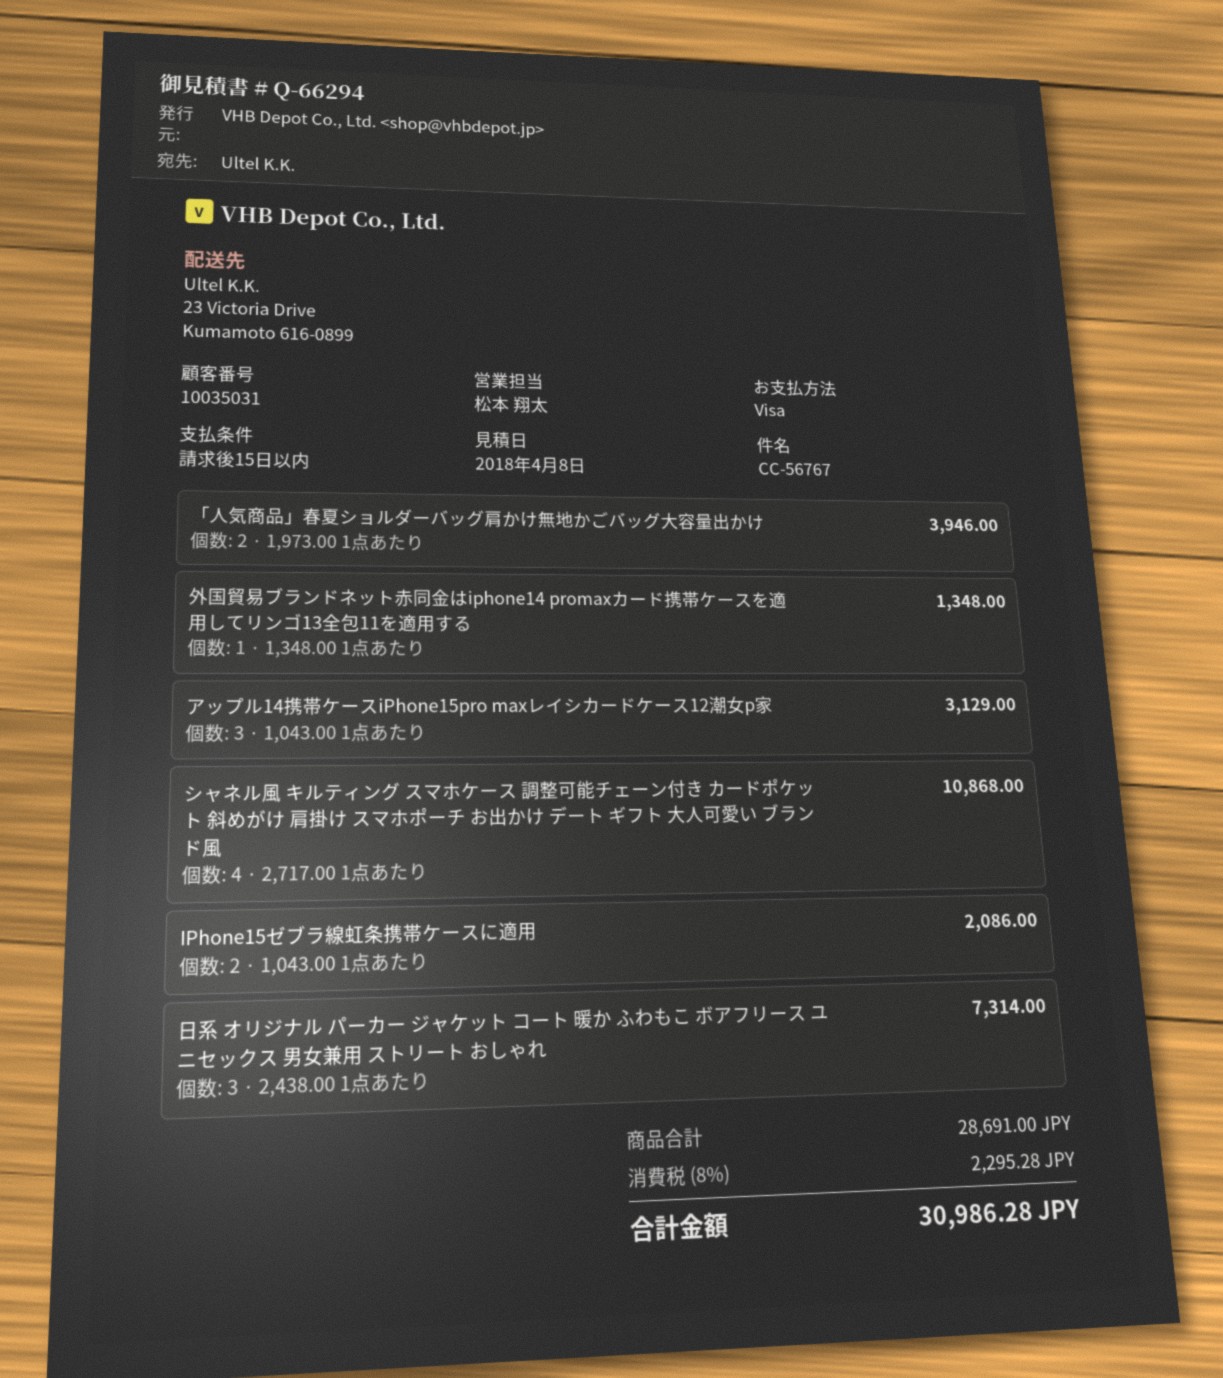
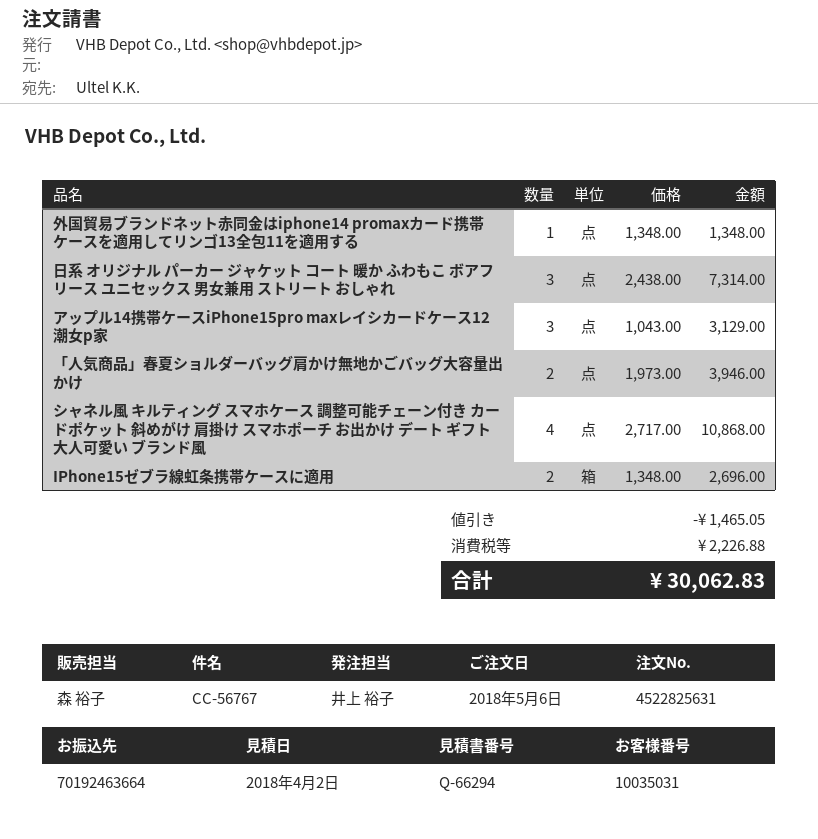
quote date: 2018-04-08 -> 2018-04-02
sales rep: 松本 翔太 -> 森 裕子
IPhone15ゼブラ線虹条携帯ケースに適用: 2 x 1043.00 = 2086.00 -> 2 x 1348.00 = 2696.00
discount: none -> 1465.05
tax: 2295.28 -> 2226.88
total: 30986.28 -> 30062.83

